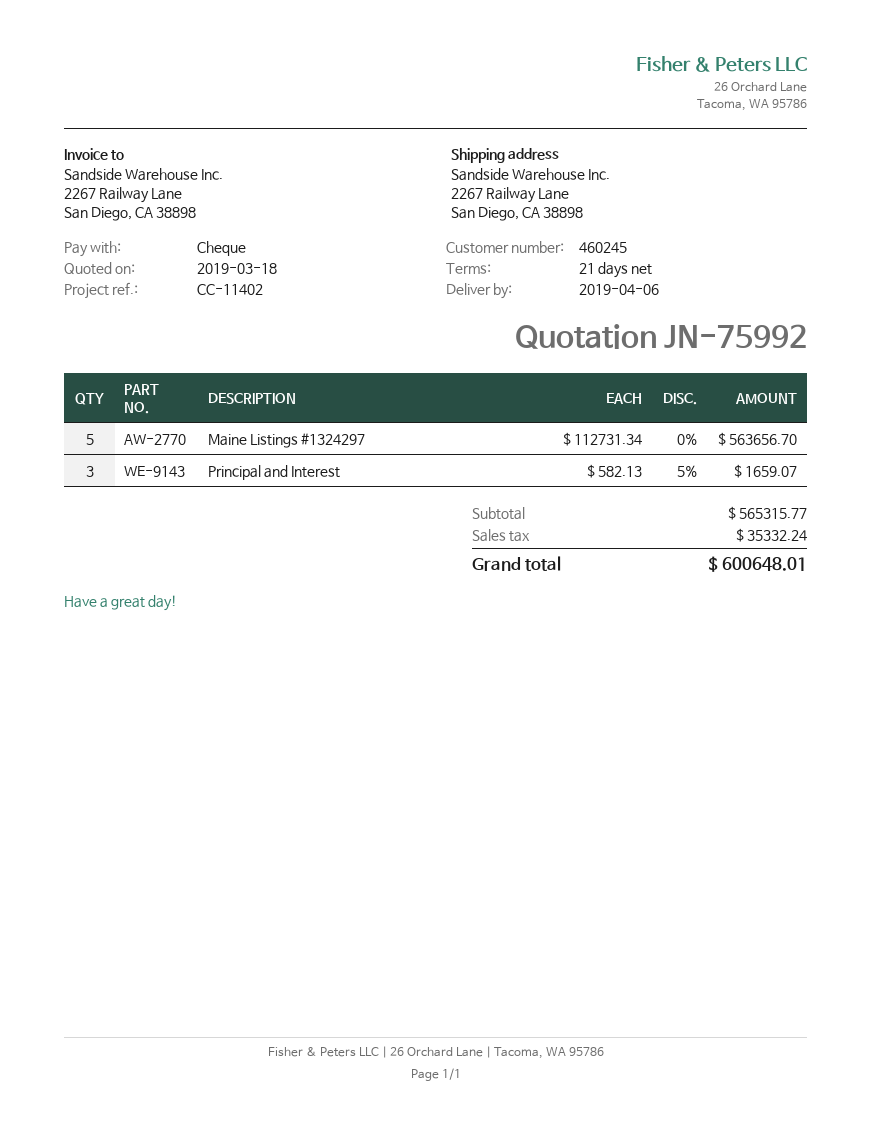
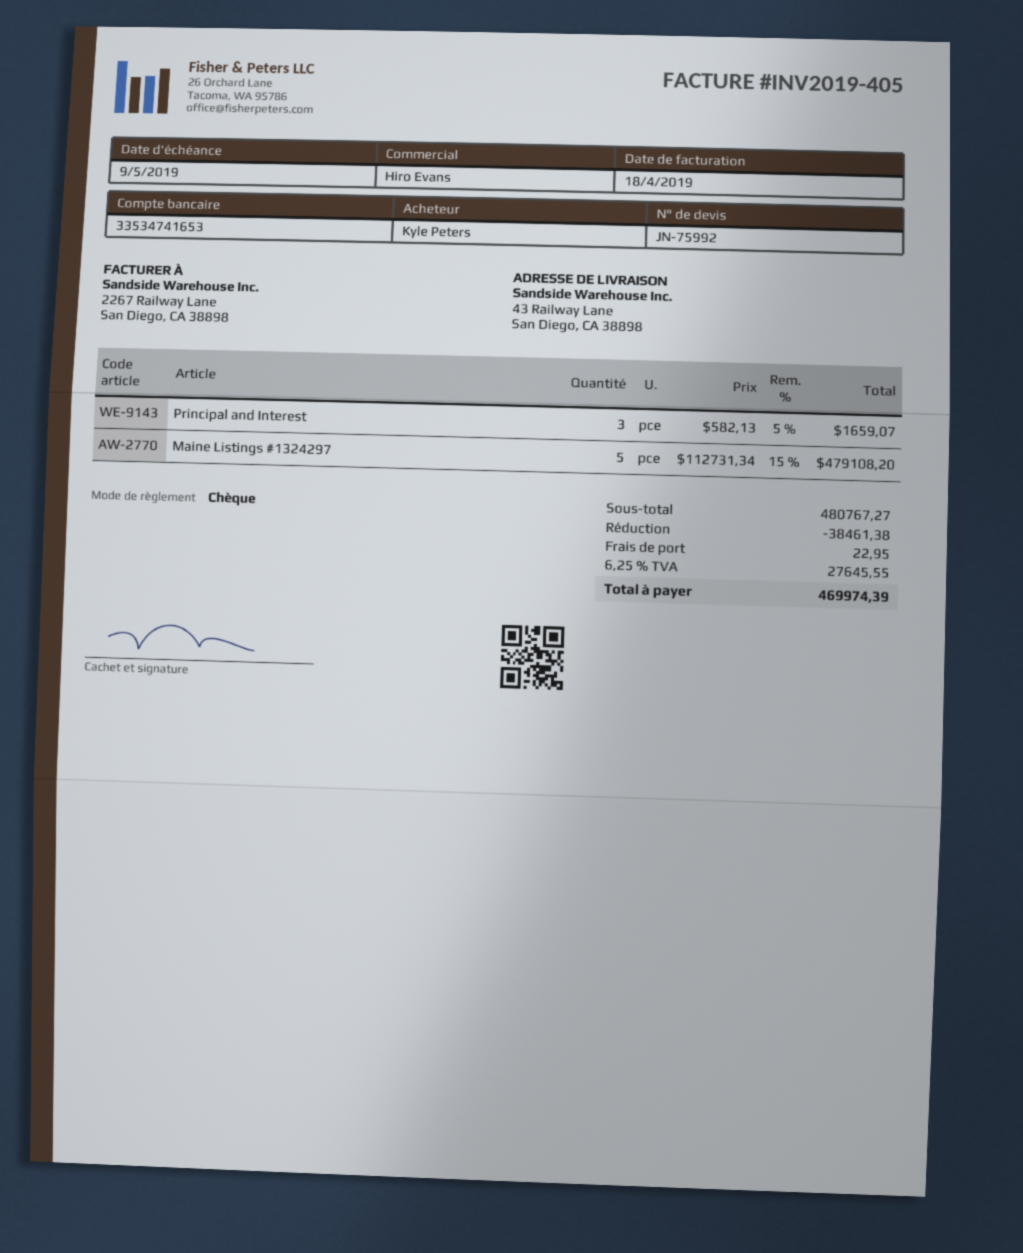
ship to: 2267 Railway Lane, San Diego, CA 38898 -> 43 Railway Lane, San Diego, CA 38898
Maine Listings #1324297: 5 x 112731.34 = 563656.70 -> 5 x 112731.34 - 15% = 479108.20
subtotal: 565315.77 -> 480767.27
discount: none -> 38461.38
shipping: none -> 22.95
tax: 35332.24 -> 27645.55
total: 600648.01 -> 469974.39

